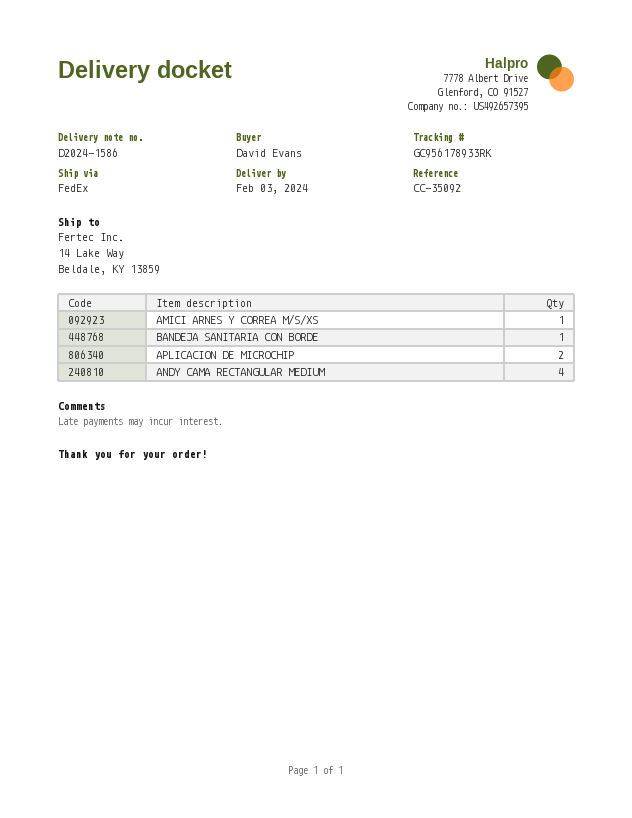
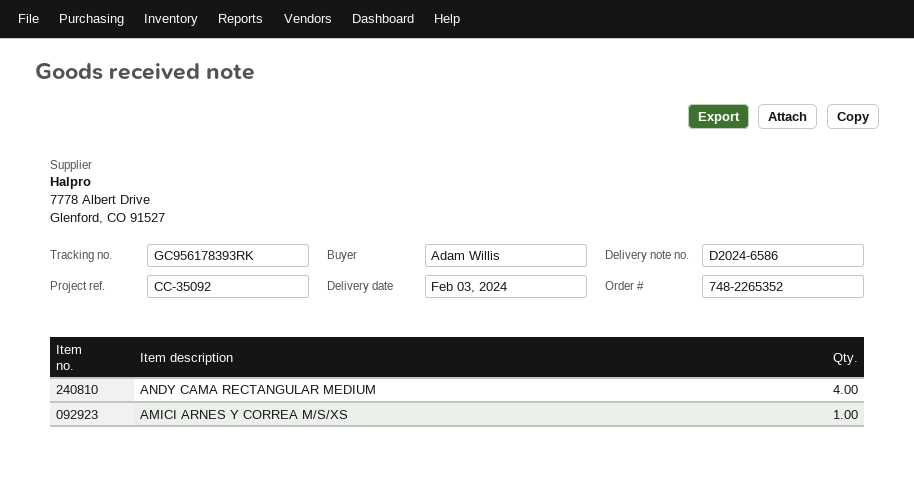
delivery note number: D2024-1586 -> D2024-6586
ordered by: David Evans -> Adam Willis
tracking number: GC956178933RK -> GC956178393RK
BANDEJA SANITARIA CON BORDE: 1 -> none
APLICACION DE MICROCHIP: 2 -> none

